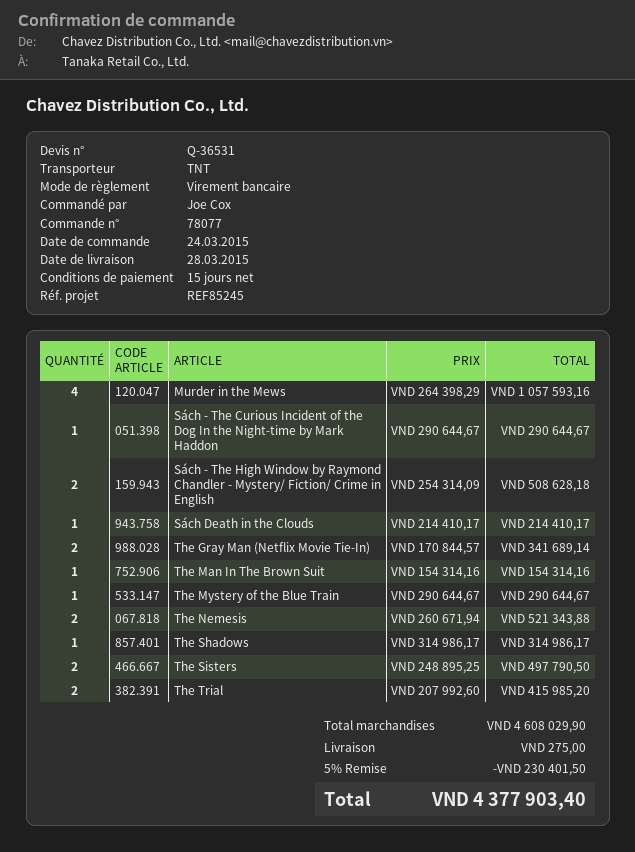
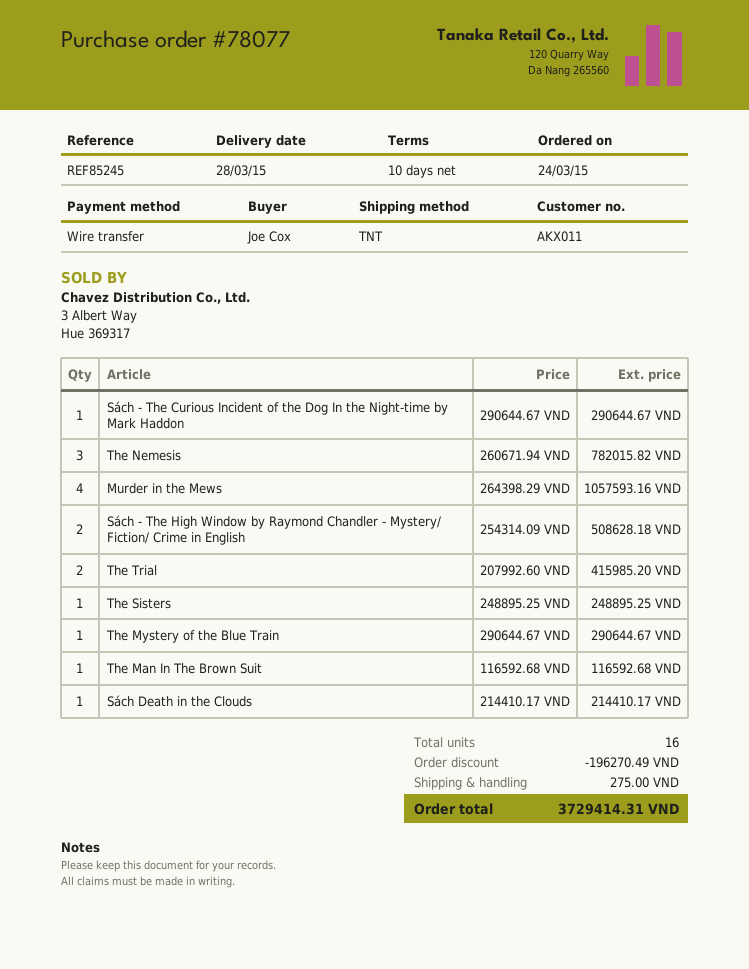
payment terms: 15 days -> 10 days
The Gray Man (Netflix Movie Tie-In): 2 x 170844.57 = 341689.14 -> none
The Man In The Brown Suit: 1 x 154314.16 = 154314.16 -> 1 x 116592.68 = 116592.68
The Nemesis: 2 x 260671.94 = 521343.88 -> 3 x 260671.94 = 782015.82
The Shadows: 1 x 314986.17 = 314986.17 -> none
The Sisters: 2 x 248895.25 = 497790.50 -> 1 x 248895.25 = 248895.25
discount: 230401.50 -> 196270.49
total: 4377903.40 -> 3729414.31

